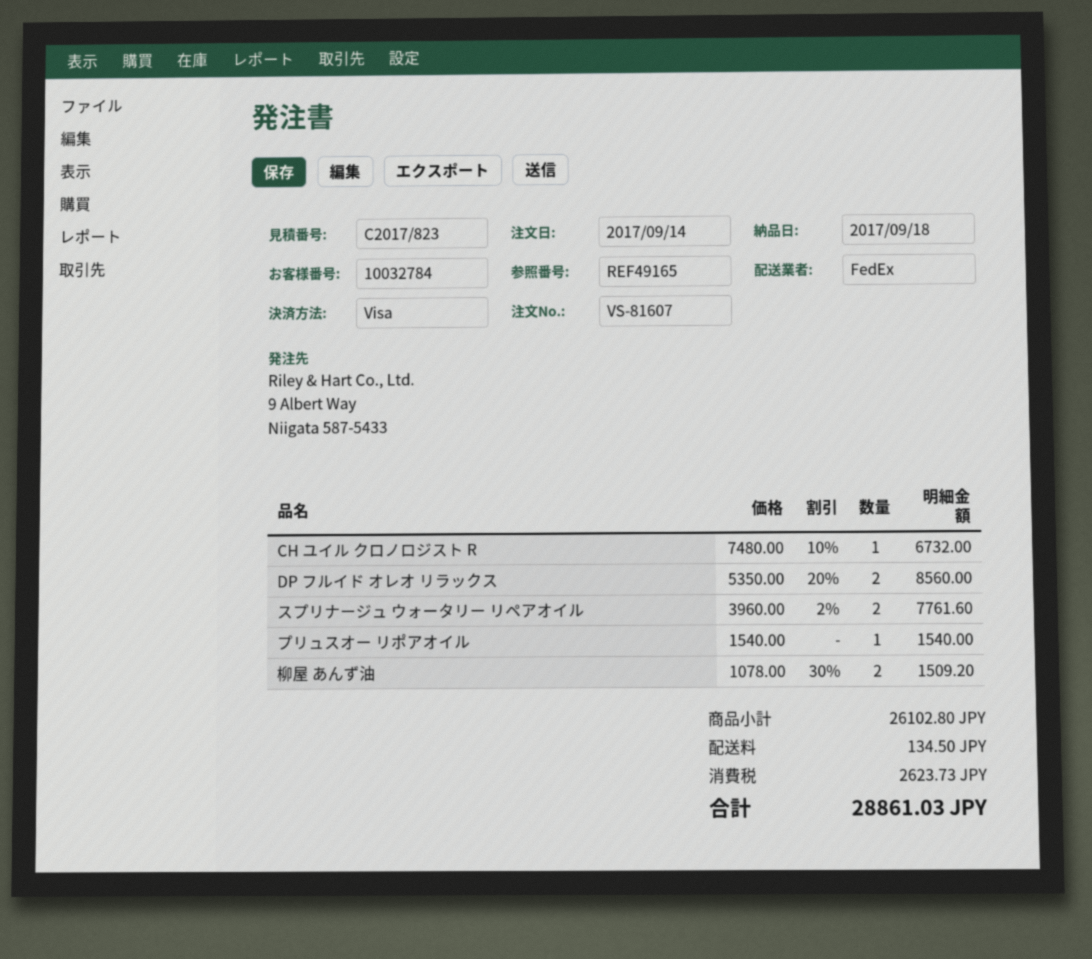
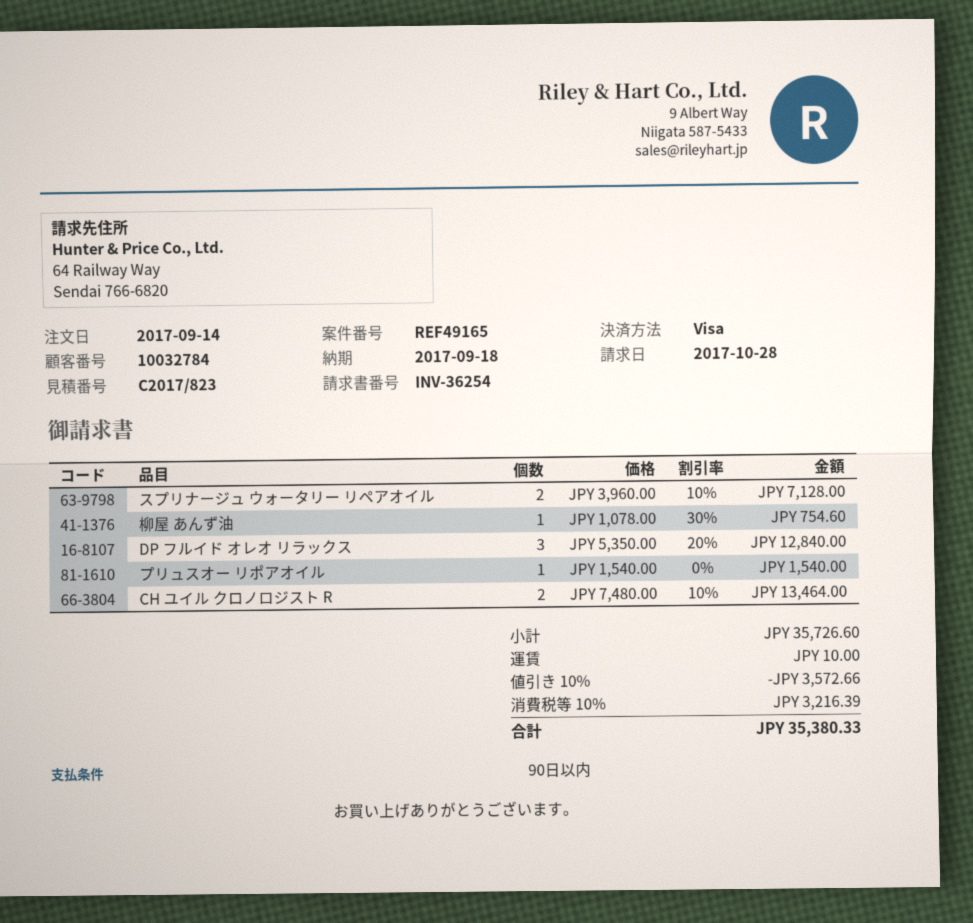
CH ユイル クロノロジスト R: 1 x 7480.00 - 10% = 6732.00 -> 2 x 7480.00 - 10% = 13464.00
DP フルイド オレオ リラックス: 2 x 5350.00 - 20% = 8560.00 -> 3 x 5350.00 - 20% = 12840.00
スプリナージュ ウォータリー リペアオイル: 2 x 3960.00 - 2% = 7761.60 -> 2 x 3960.00 - 10% = 7128.00
柳屋 あんず油: 2 x 1078.00 - 30% = 1509.20 -> 1 x 1078.00 - 30% = 754.60
subtotal: 26102.80 -> 35726.60
discount: none -> 10% = 3572.66
shipping: 134.50 -> 10.00
tax: 2623.73 -> 3216.39
total: 28861.03 -> 35380.33

